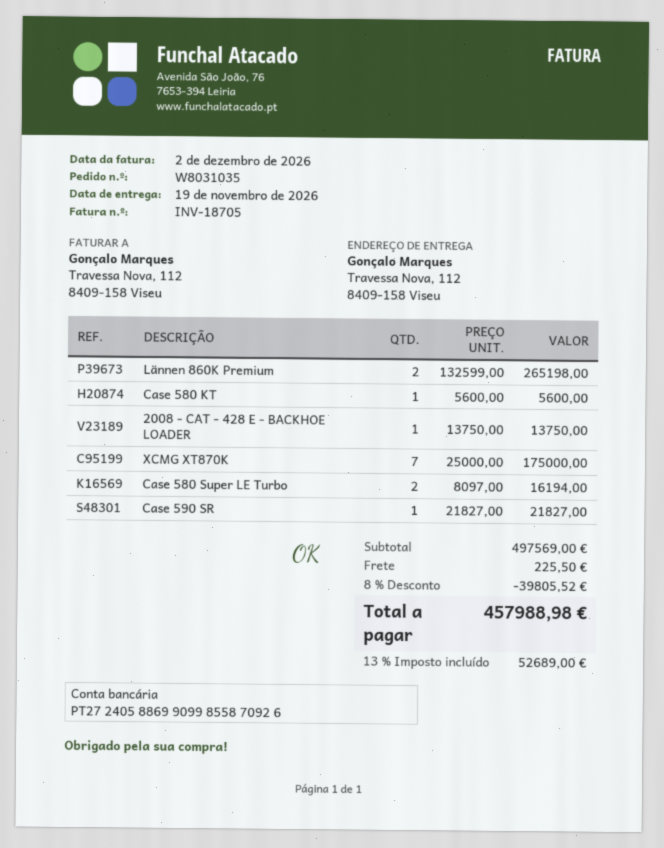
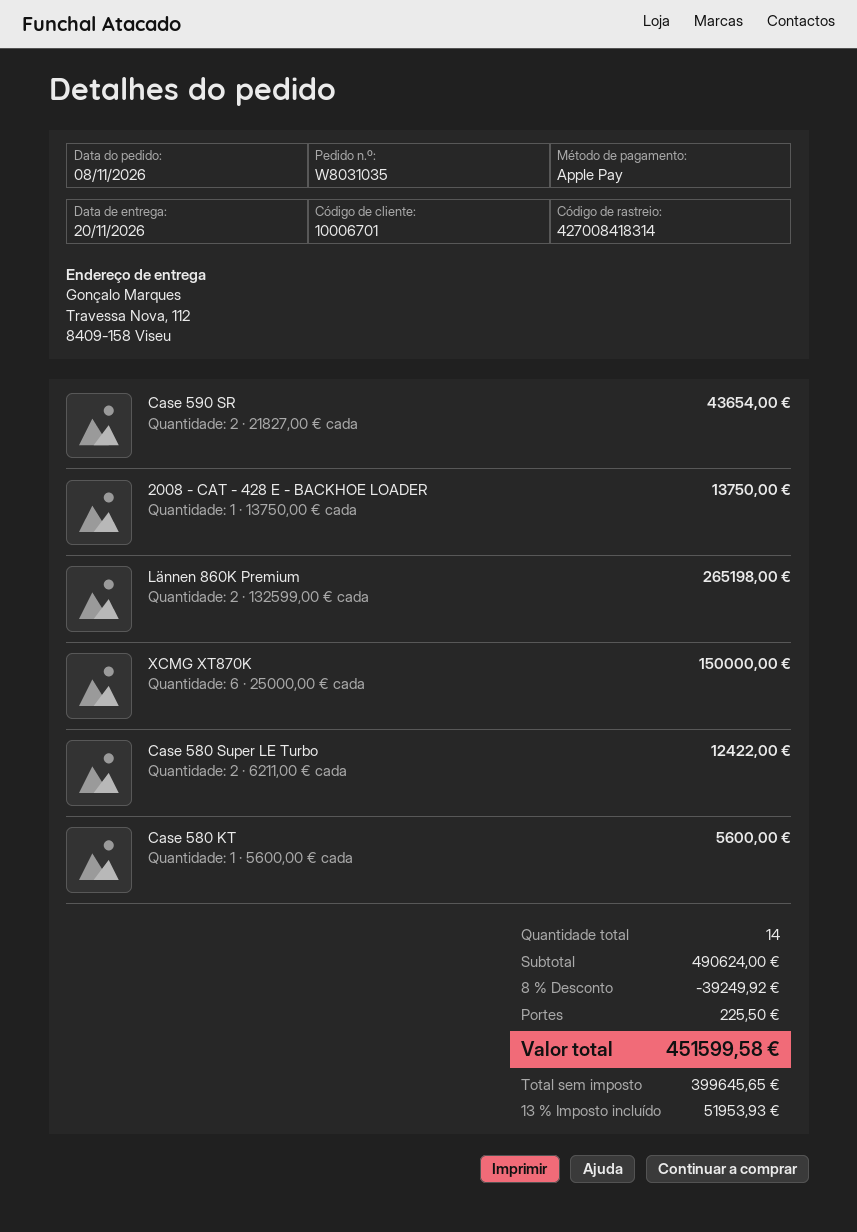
delivery date: 2026-11-19 -> 2026-11-20
XCMG XT870K: 7 x 25000.00 = 175000.00 -> 6 x 25000.00 = 150000.00
Case 580 Super LE Turbo: 2 x 8097.00 = 16194.00 -> 2 x 6211.00 = 12422.00
Case 590 SR: 1 x 21827.00 = 21827.00 -> 2 x 21827.00 = 43654.00
subtotal: 497569.00 -> 490624.00
discount: 8% = 39805.52 -> 8% = 39249.92
tax: 13% = 52689.00 -> 13% = 51953.93
total: 457988.98 -> 451599.58

